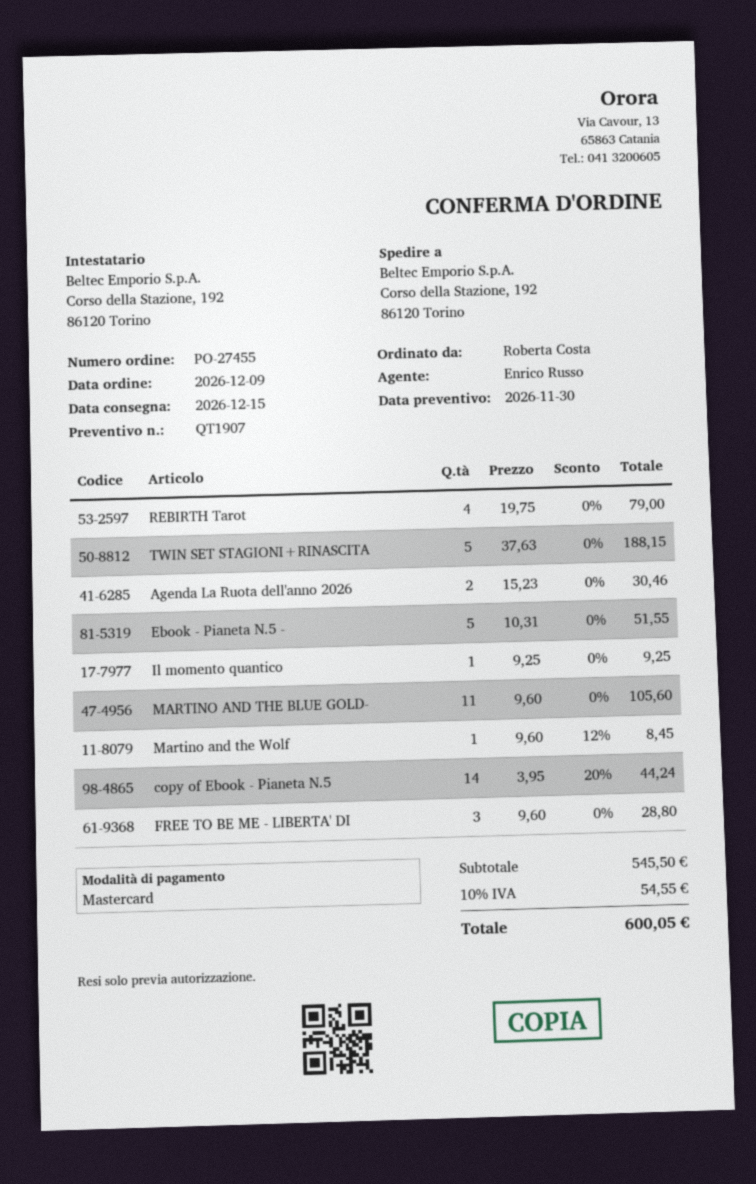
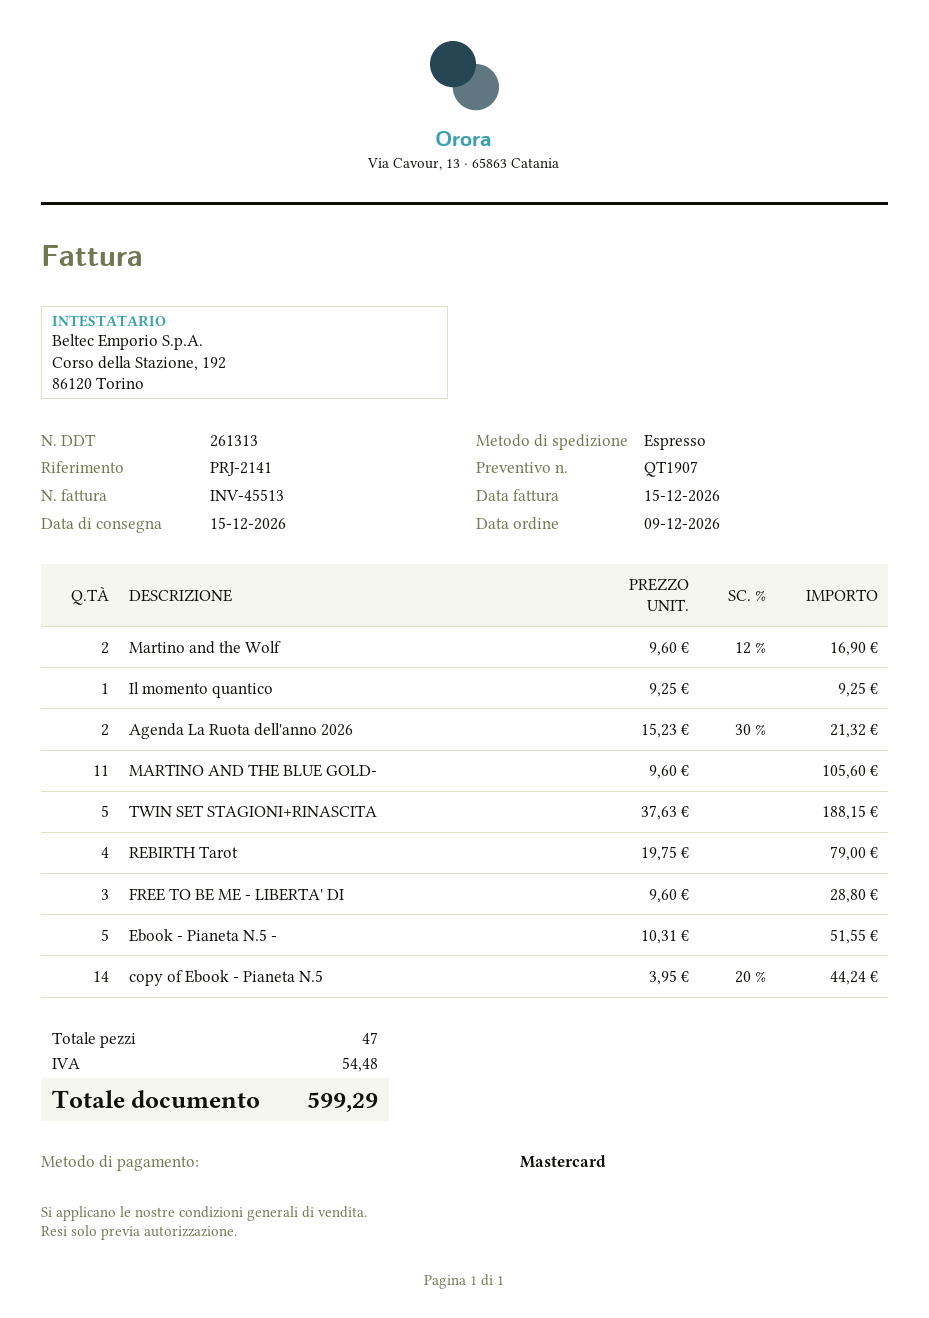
Agenda La Ruota dell'anno 2026: 2 x 15.23 = 30.46 -> 2 x 15.23 - 30% = 21.32
Martino and the Wolf: 1 x 9.60 - 12% = 8.45 -> 2 x 9.60 - 12% = 16.90
tax: 54.55 -> 54.48
total: 600.05 -> 599.29

